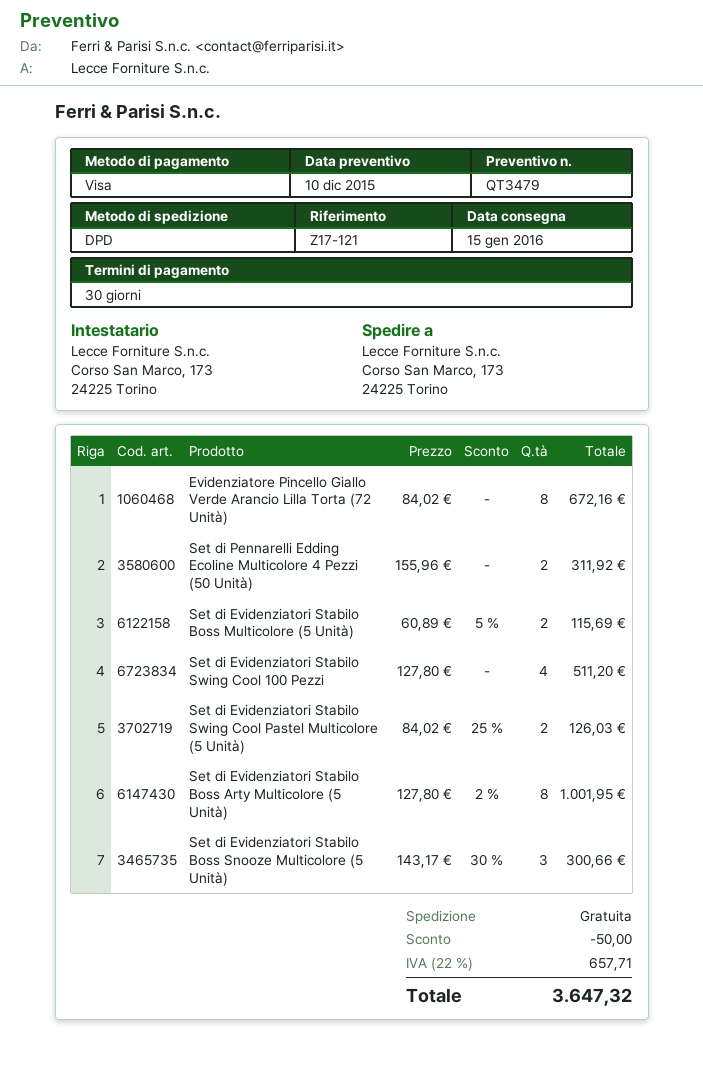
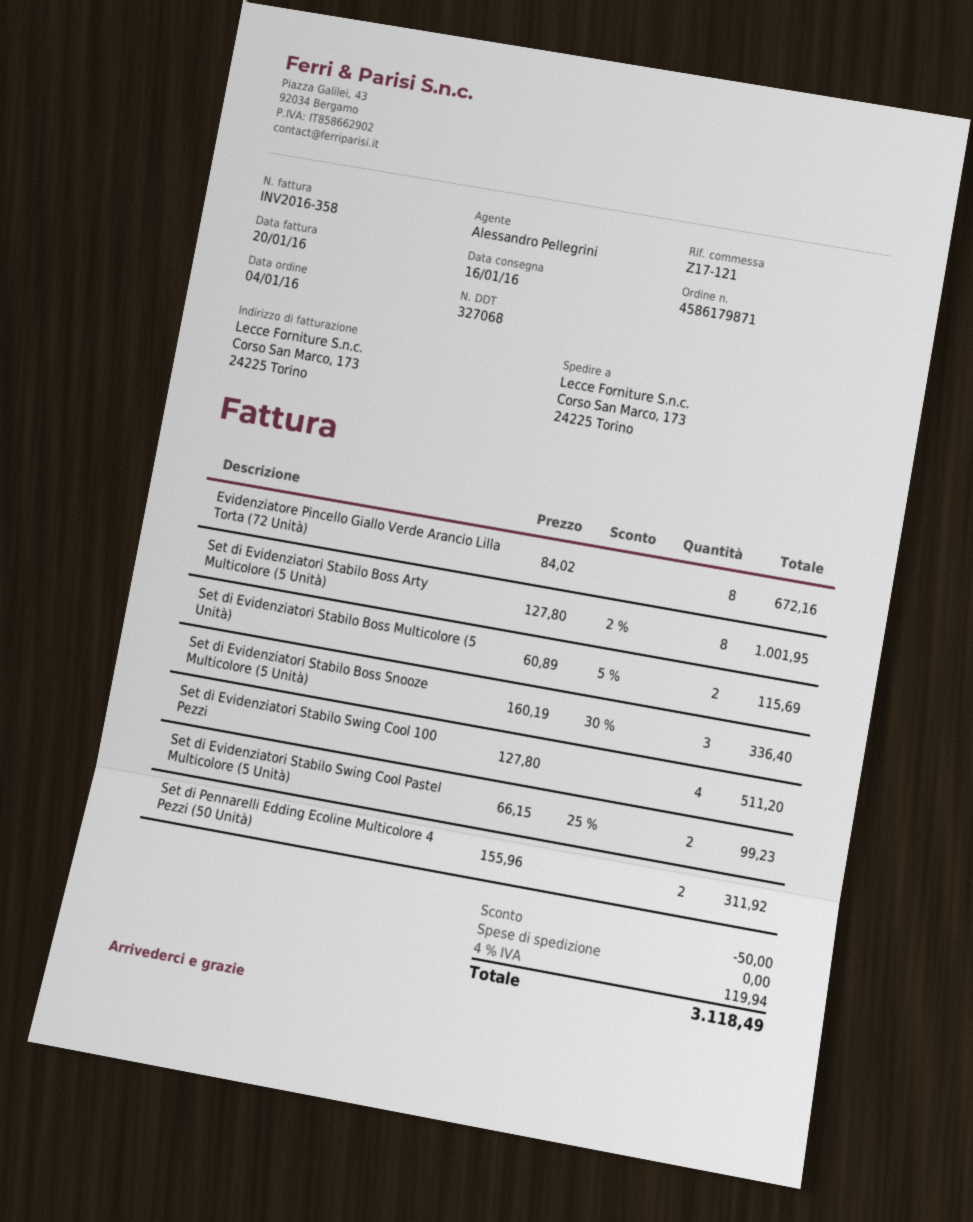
delivery date: 2016-01-15 -> 2016-01-16
Set di Evidenziatori Stabilo Swing Cool Pastel Multicolore (5 Unità): 2 x 84.02 - 25% = 126.03 -> 2 x 66.15 - 25% = 99.23
Set di Evidenziatori Stabilo Boss Snooze Multicolore (5 Unità): 3 x 143.17 - 30% = 300.66 -> 3 x 160.19 - 30% = 336.40
tax: 22% = 657.71 -> 4% = 119.94
total: 3647.32 -> 3118.49

